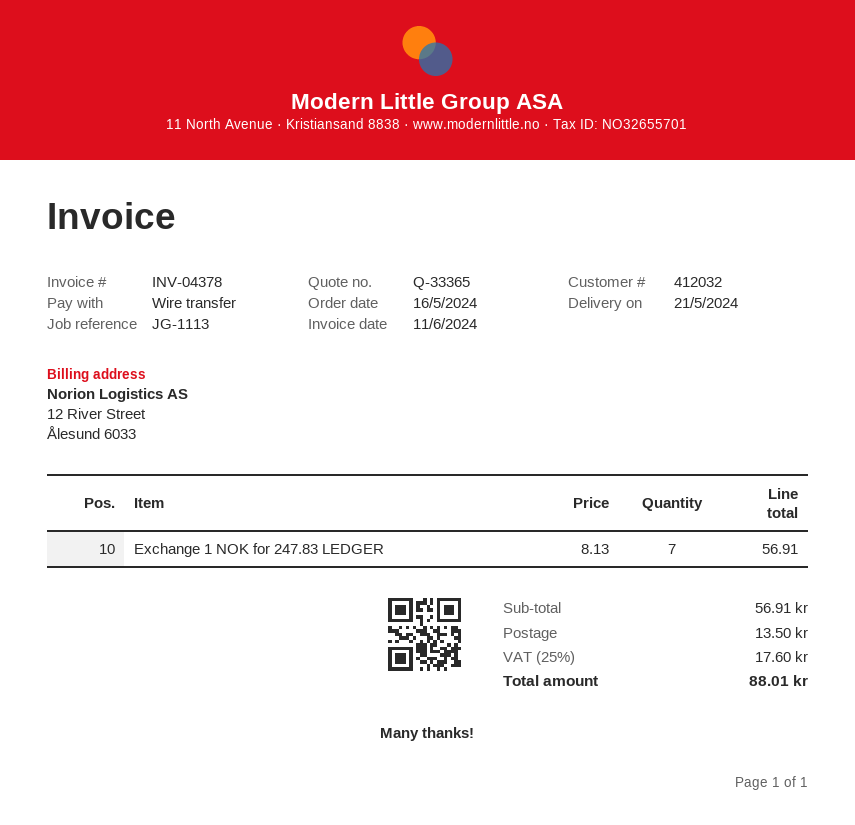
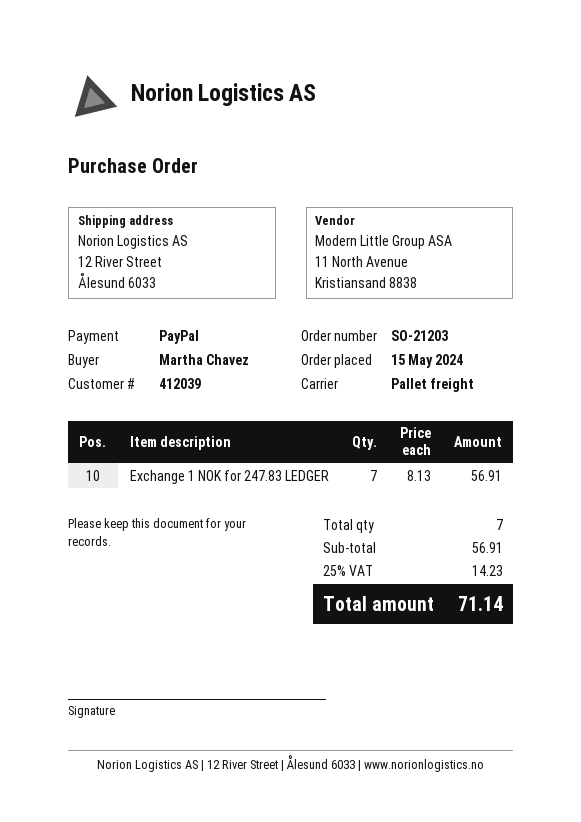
order date: 2024-05-16 -> 2024-05-15
customer number: 412032 -> 412039
payment method: bank transfer -> PayPal
shipping: 13.50 -> none
tax: 25% = 17.60 -> 25% = 14.23
total: 88.01 -> 71.14

